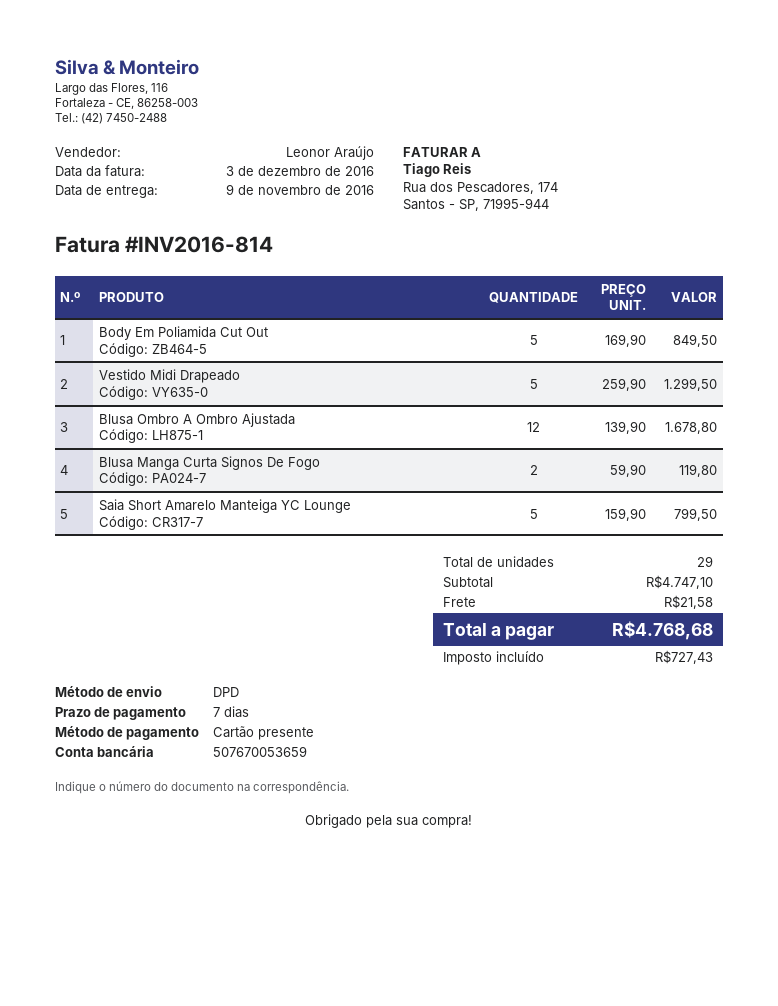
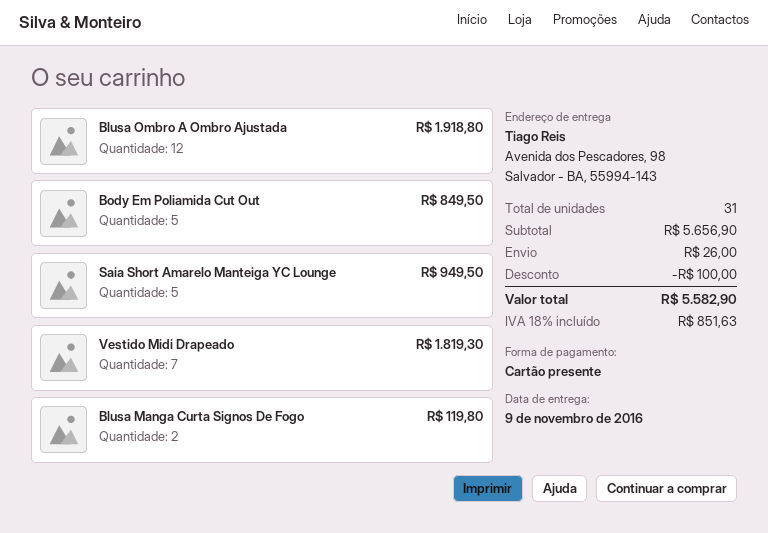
Vestido Midi Drapeado: 5 for 1299.50 -> 7 for 1819.30
Blusa Ombro A Ombro Ajustada: 12 for 1678.80 -> 12 for 1918.80
Saia Short Amarelo Manteiga YC Lounge: 5 for 799.50 -> 5 for 949.50
total quantity: 29 -> 31
subtotal: 4747.10 -> 5656.90
discount: none -> 100.00
shipping: 21.58 -> 26.00
tax: 727.43 -> 851.63
total: 4768.68 -> 5582.90

